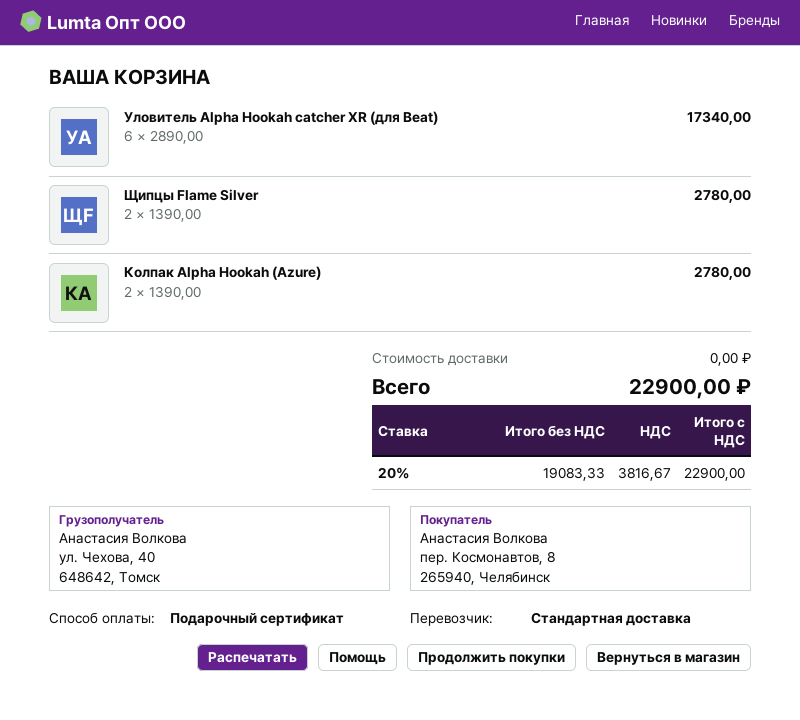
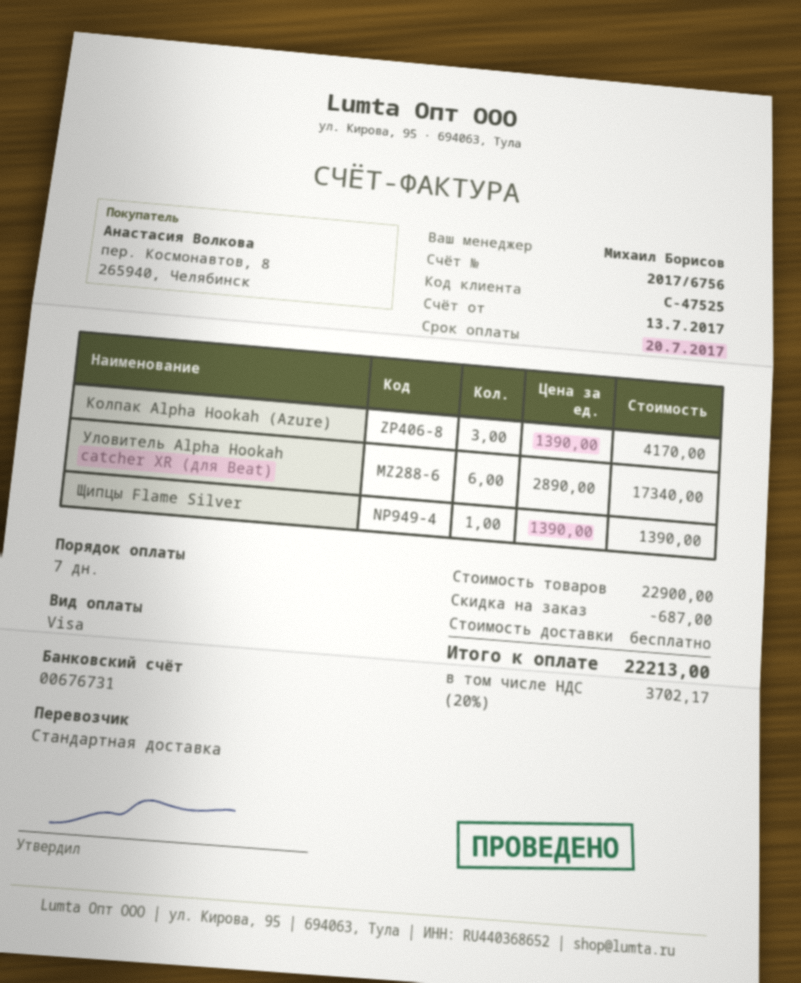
payment method: gift card -> Visa
Щипцы Flame Silver: 2 x 1390.00 = 2780.00 -> 1 x 1390.00 = 1390.00
Колпак Alpha Hookah (Azure): 2 x 1390.00 = 2780.00 -> 3 x 1390.00 = 4170.00
discount: none -> 687.00
tax: 20% = 3816.67 -> 20% = 3702.17
total: 22900.00 -> 22213.00

